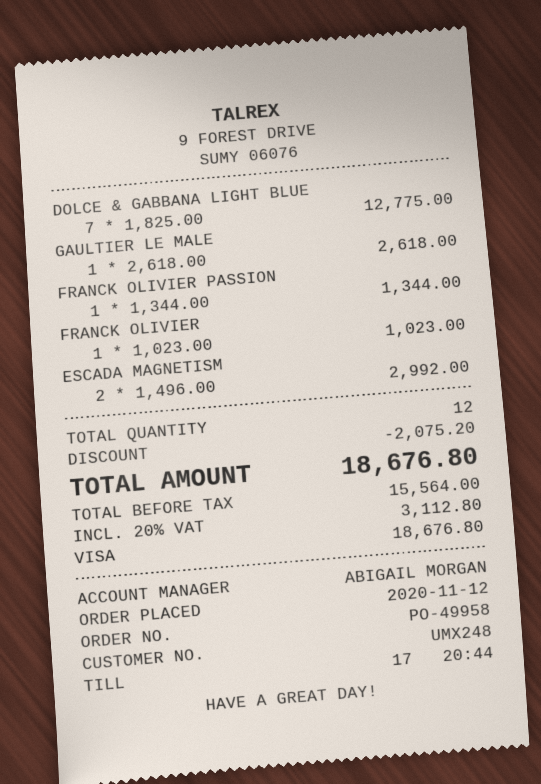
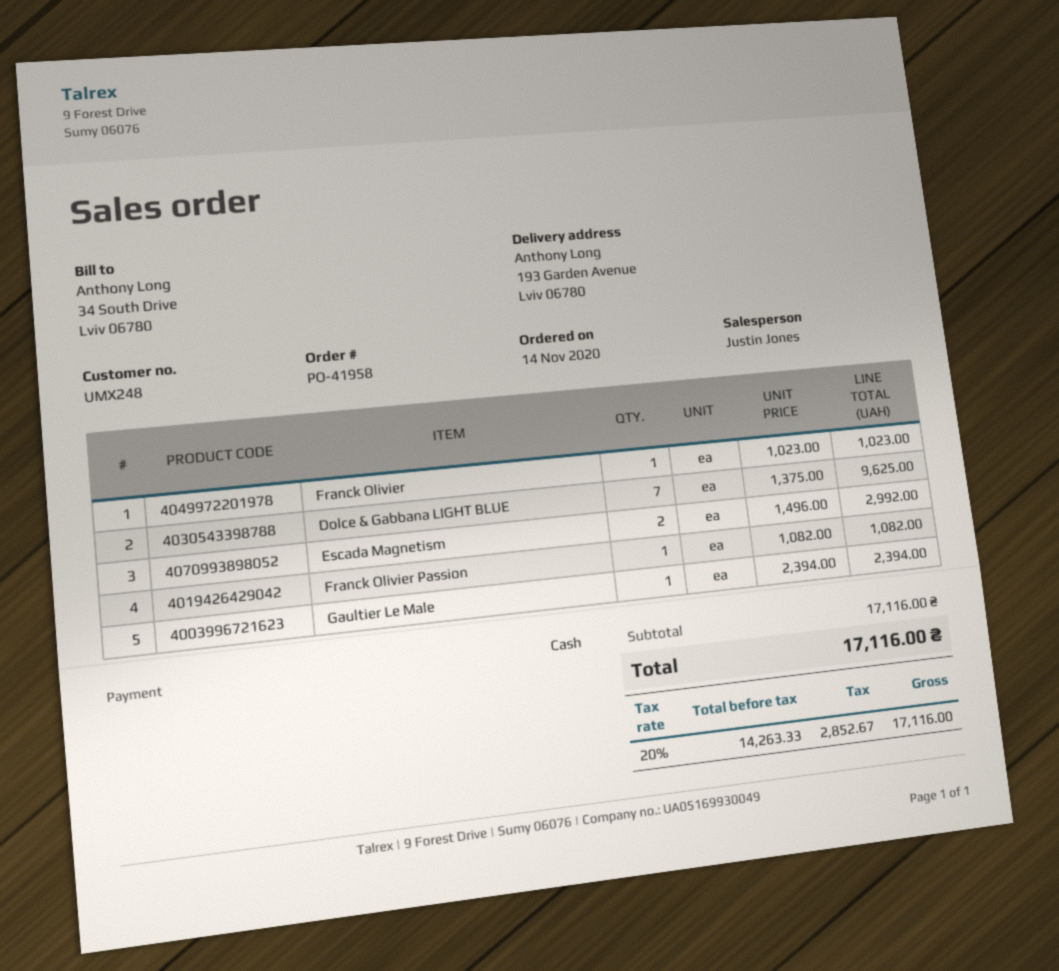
order number: PO-49958 -> PO-41958
order date: 2020-11-12 -> 2020-11-14
sales rep: ABIGAIL MORGAN -> Justin Jones
payment method: Visa -> cash
DOLCE & GABBANA LIGHT BLUE: 7 x 1825.00 = 12775.00 -> 7 x 1375.00 = 9625.00
GAULTIER LE MALE: 1 x 2618.00 = 2618.00 -> 1 x 2394.00 = 2394.00
FRANCK OLIVIER PASSION: 1 x 1344.00 = 1344.00 -> 1 x 1082.00 = 1082.00
discount: 2075.20 -> none
net: 15564.00 -> 14263.33
tax: 20% = 3112.80 -> 20% = 2852.67
total: 18676.80 -> 17116.00

